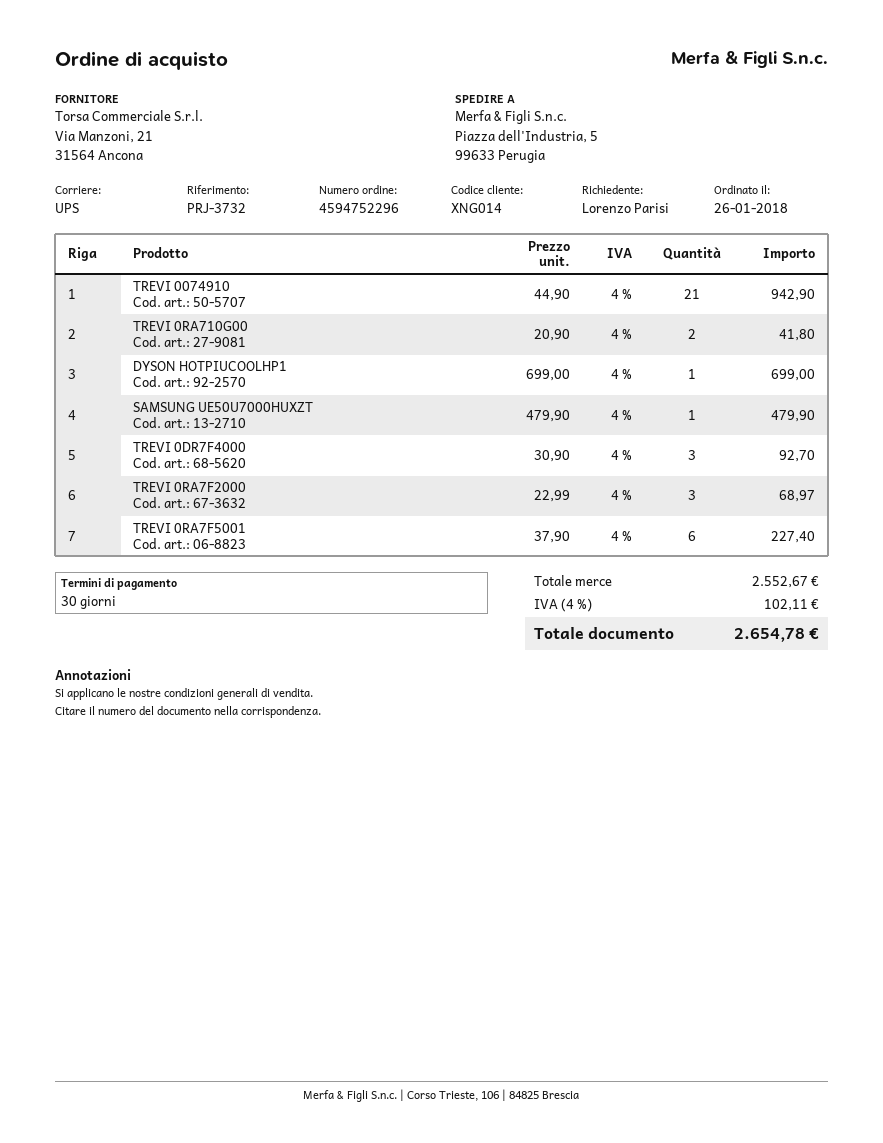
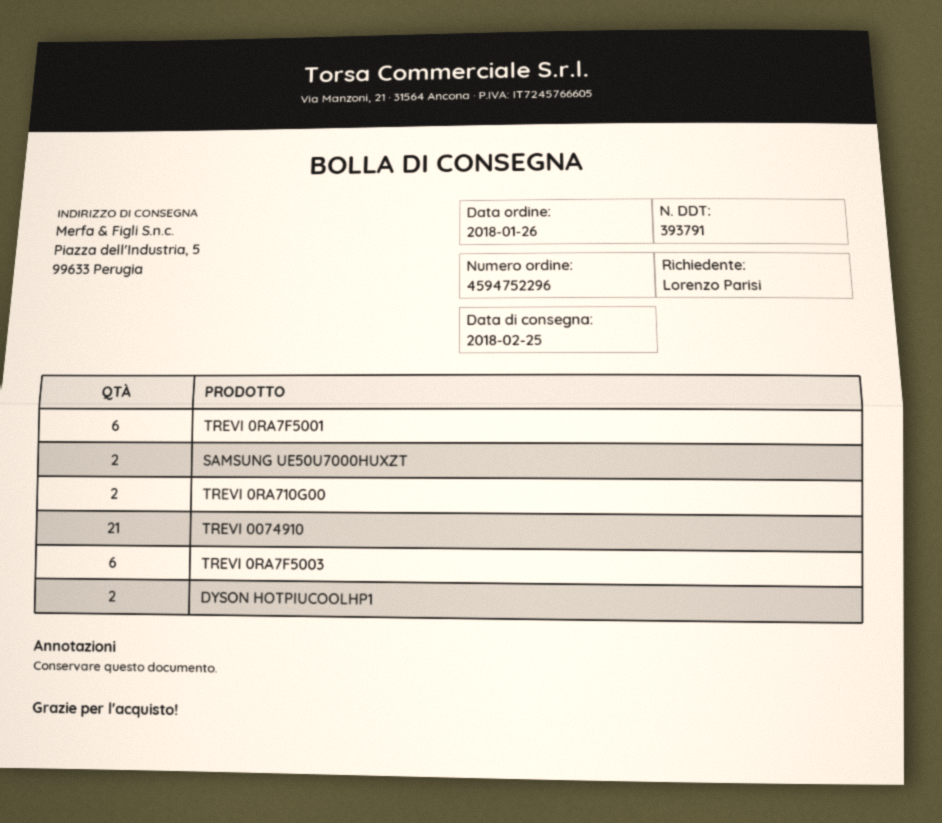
DYSON HOTPIUCOOLHP1: 1 -> 2
SAMSUNG UE50U7000HUXZT: 1 -> 2
TREVI 0DR7F4000: 3 -> none
TREVI 0RA7F2000: 3 -> none
TREVI 0RA7F5003: none -> 6

